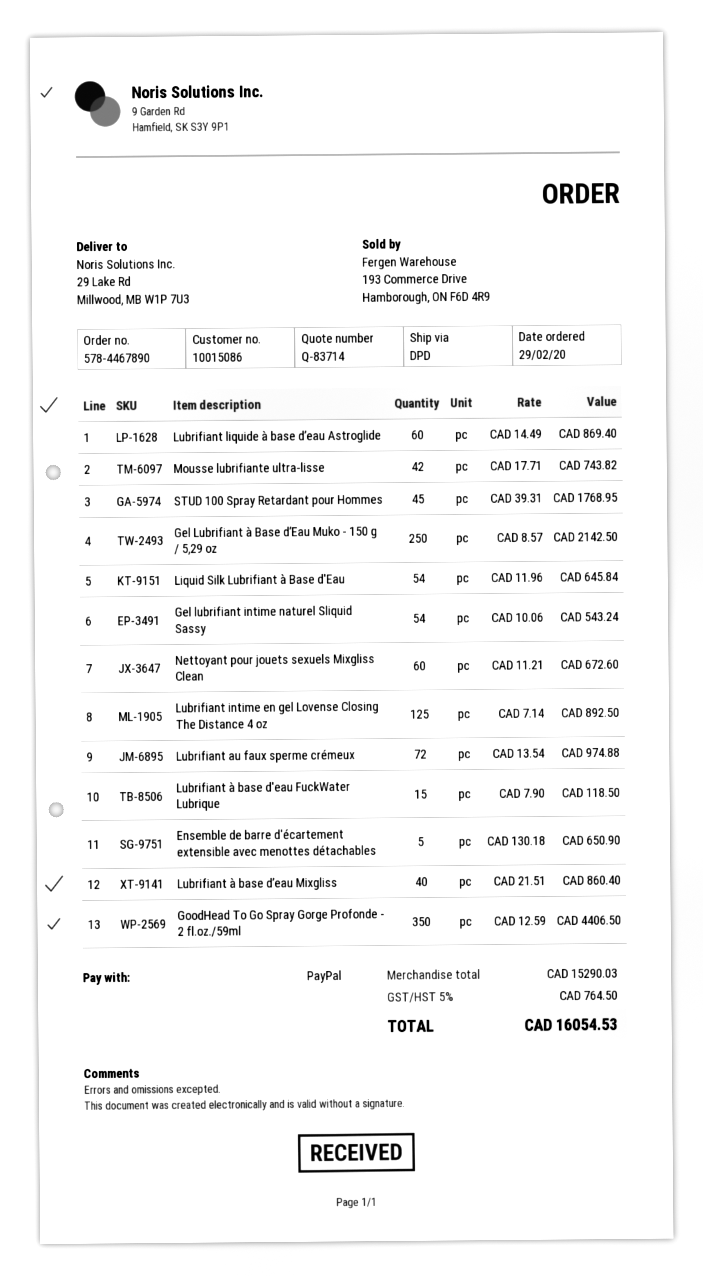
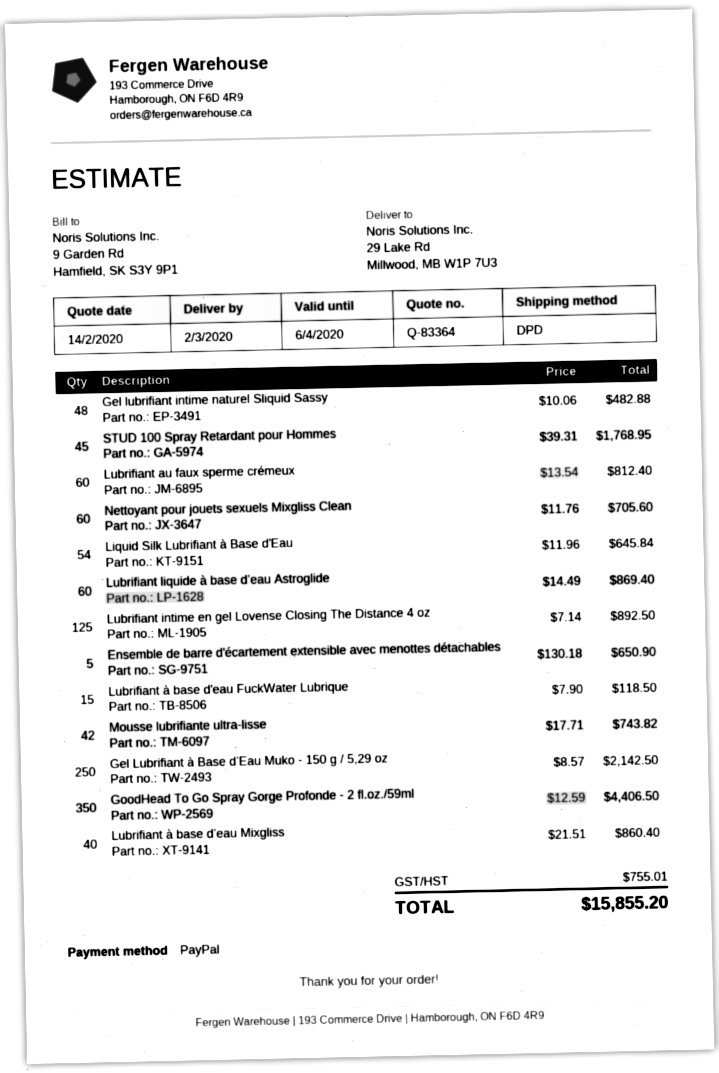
quote number: Q-83714 -> Q-83364
Gel lubrifiant intime naturel Sliquid Sassy: 54 x 10.06 = 543.24 -> 48 x 10.06 = 482.88
Nettoyant pour jouets sexuels Mixgliss Clean: 60 x 11.21 = 672.60 -> 60 x 11.76 = 705.60
Lubrifiant au faux sperme crémeux: 72 x 13.54 = 974.88 -> 60 x 13.54 = 812.40
tax: 764.50 -> 755.01
total: 16054.53 -> 15855.20

